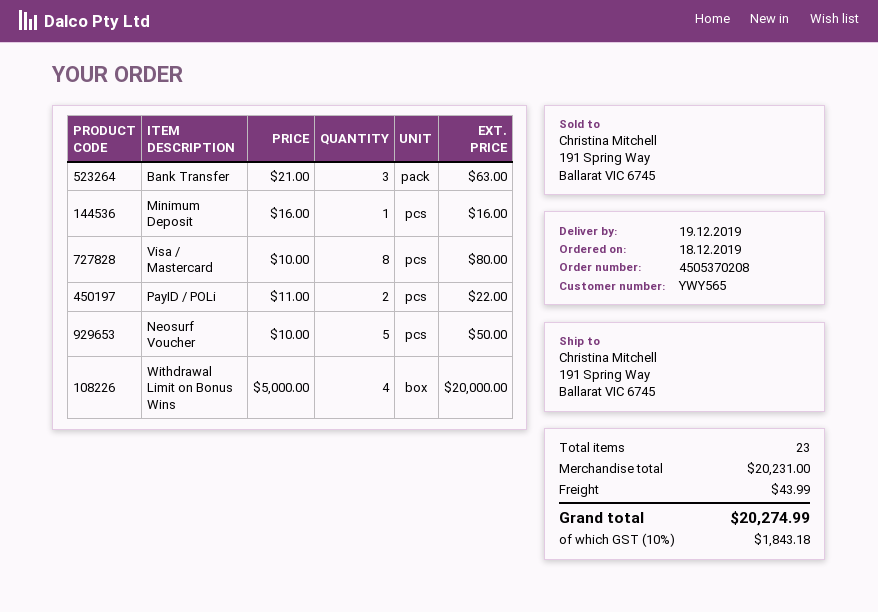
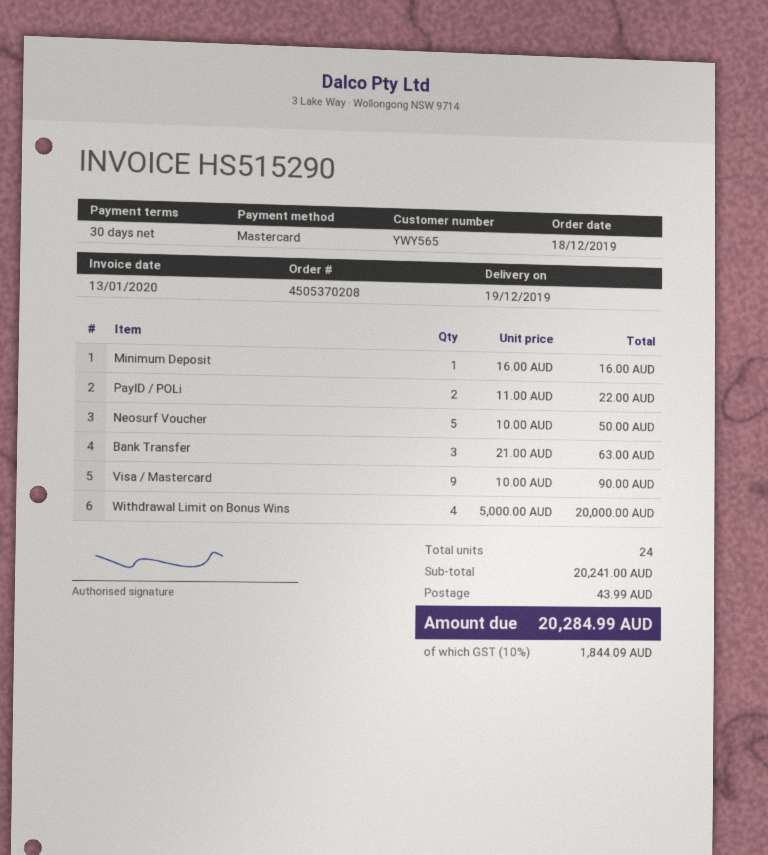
Visa / Mastercard: 8 x 10.00 = 80.00 -> 9 x 10.00 = 90.00
total quantity: 23 -> 24
subtotal: 20231.00 -> 20241.00
tax: 10% = 1843.18 -> 10% = 1844.09
total: 20274.99 -> 20284.99

